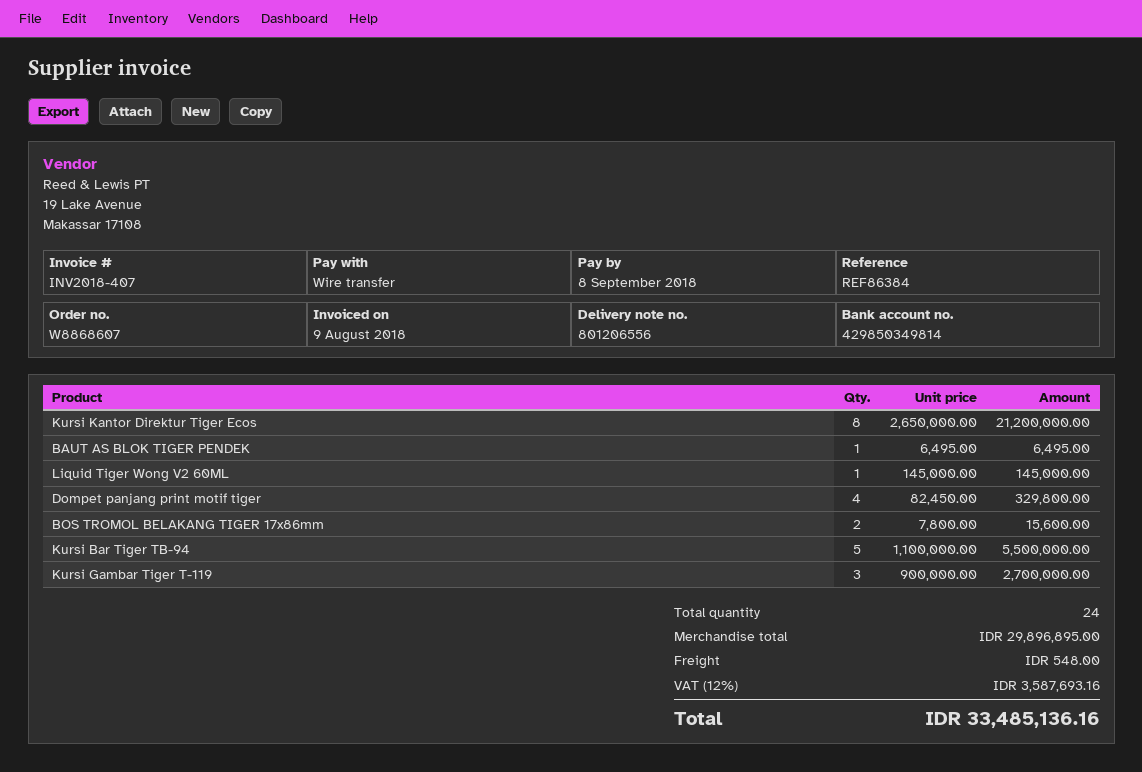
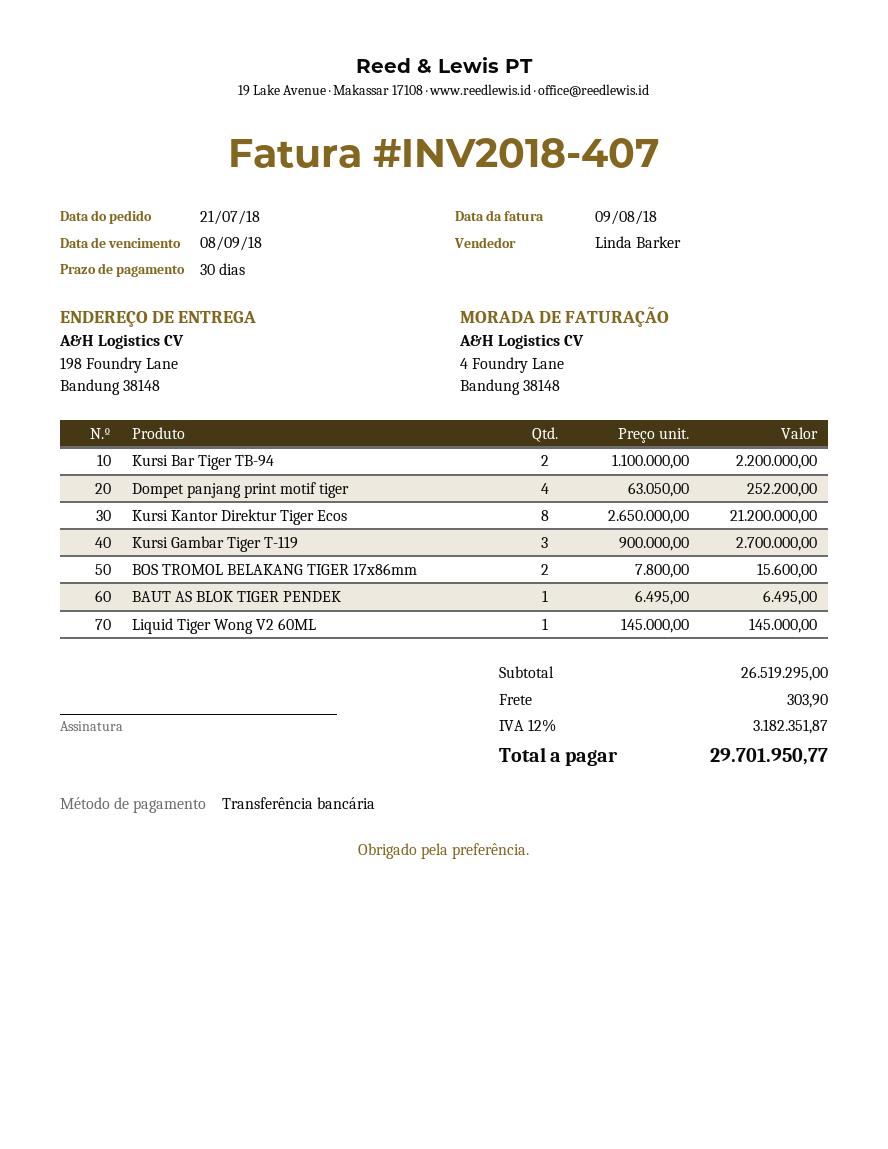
Dompet panjang print motif tiger: 4 x 82450.00 = 329800.00 -> 4 x 63050.00 = 252200.00
Kursi Bar Tiger TB-94: 5 x 1100000.00 = 5500000.00 -> 2 x 1100000.00 = 2200000.00
subtotal: 29896895.00 -> 26519295.00
shipping: 548.00 -> 303.90
tax: 12% = 3587693.16 -> 12% = 3182351.87
total: 33485136.16 -> 29701950.77

